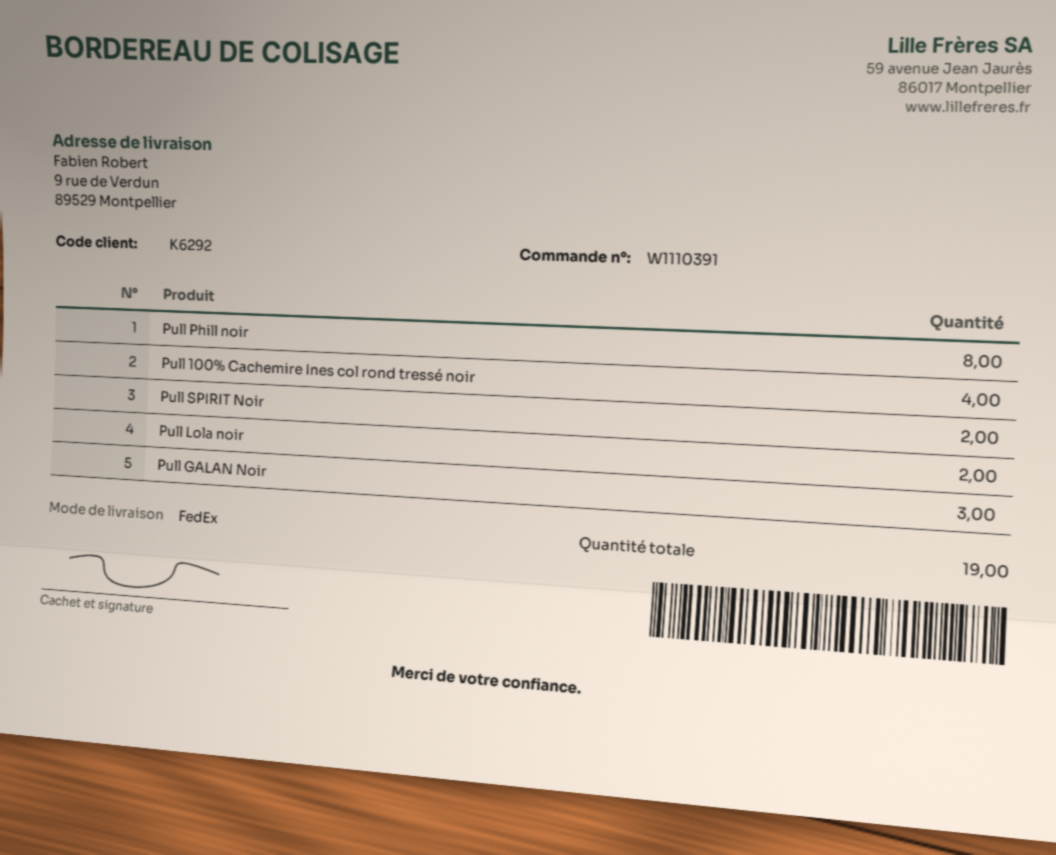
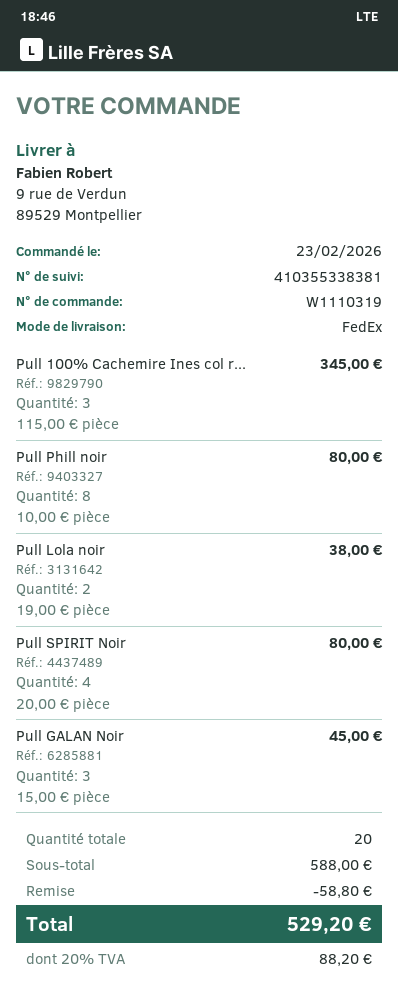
order number: W1110391 -> W1110319
Pull 100% Cachemire Ines col rond tressé noir: 4 -> 3
Pull SPIRIT Noir: 2 -> 4
total quantity: 19 -> 20

